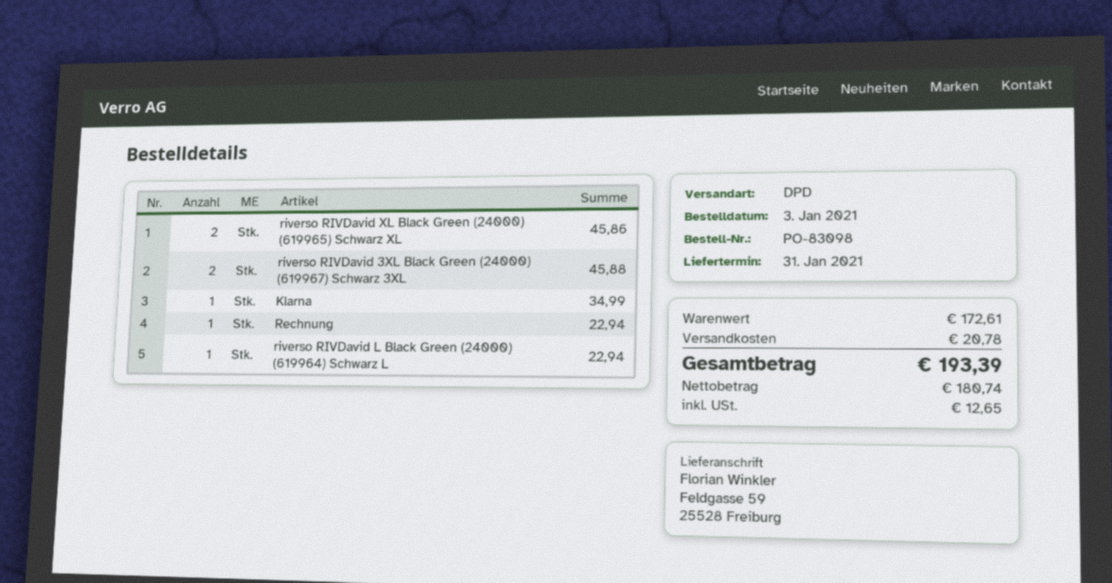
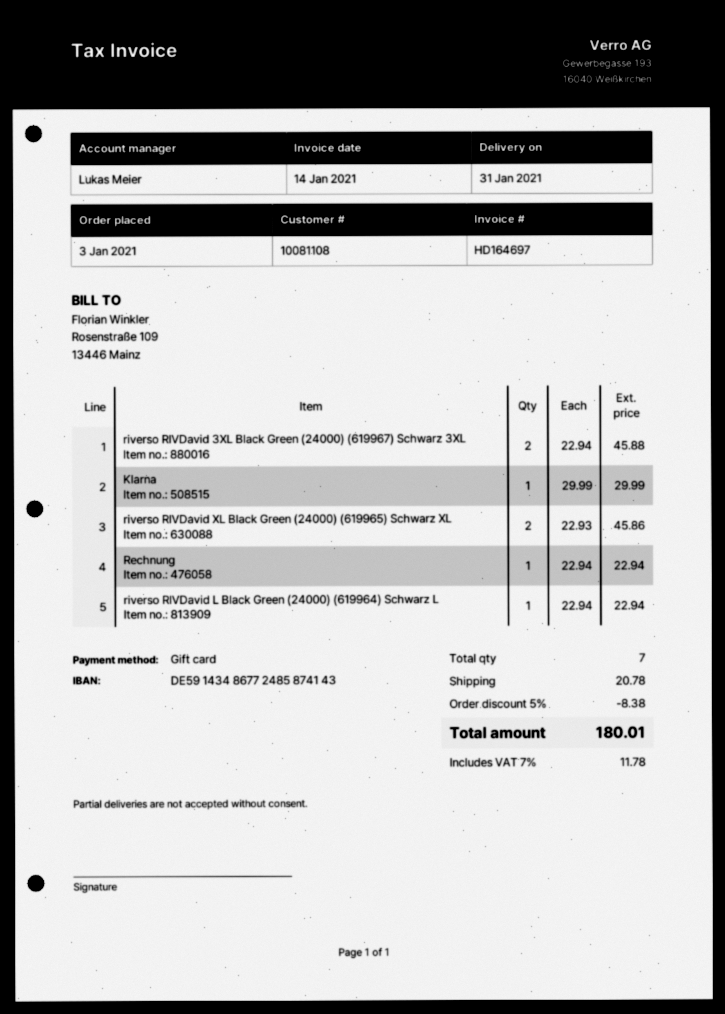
Klarna: 1 for 34.99 -> 1 for 29.99
discount: none -> 5% = 8.38
tax: 12.65 -> 11.78
total: 193.39 -> 180.01

